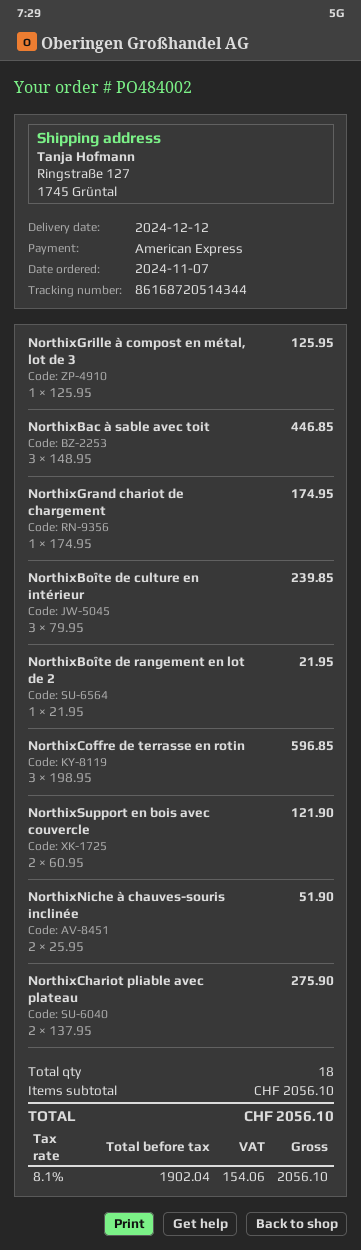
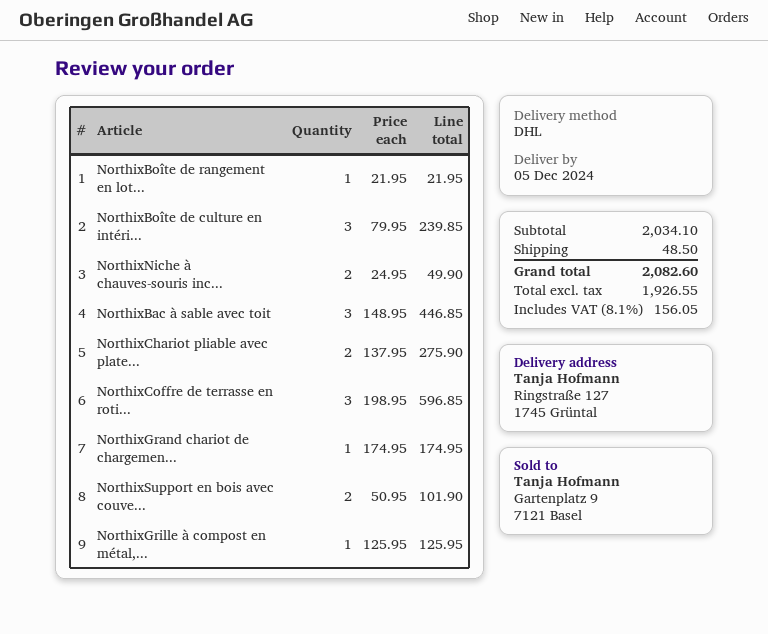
delivery date: 2024-12-12 -> 2024-12-05
NorthixSupport en bois avec couvercle: 2 x 60.95 = 121.90 -> 2 x 50.95 = 101.90
NorthixNiche à chauves-souris inclinée: 2 x 25.95 = 51.90 -> 2 x 24.95 = 49.90
subtotal: 2056.10 -> 2034.10
shipping: none -> 48.50
net: 1902.04 -> 1926.55
tax: 8.1% = 154.06 -> 8.1% = 156.05
total: 2056.10 -> 2082.60

